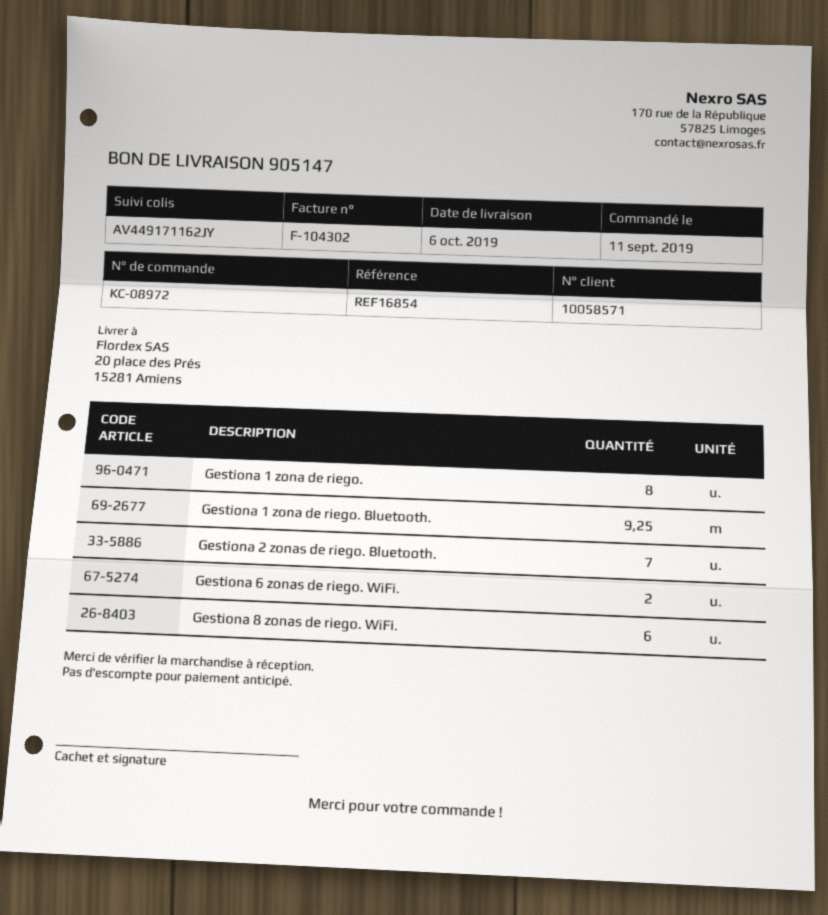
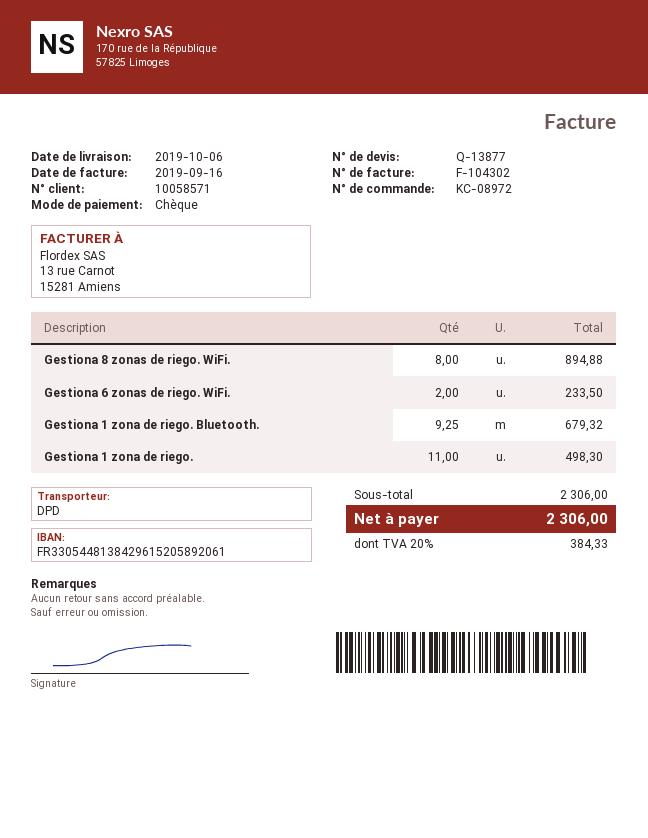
Gestiona 1 zona de riego.: 8 -> 11
Gestiona 2 zonas de riego. Bluetooth.: 7 -> none
Gestiona 8 zonas de riego. WiFi.: 6 -> 8

